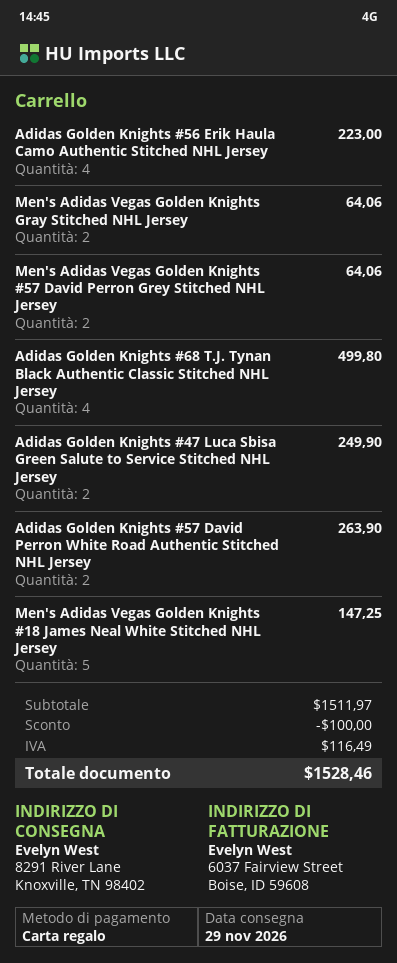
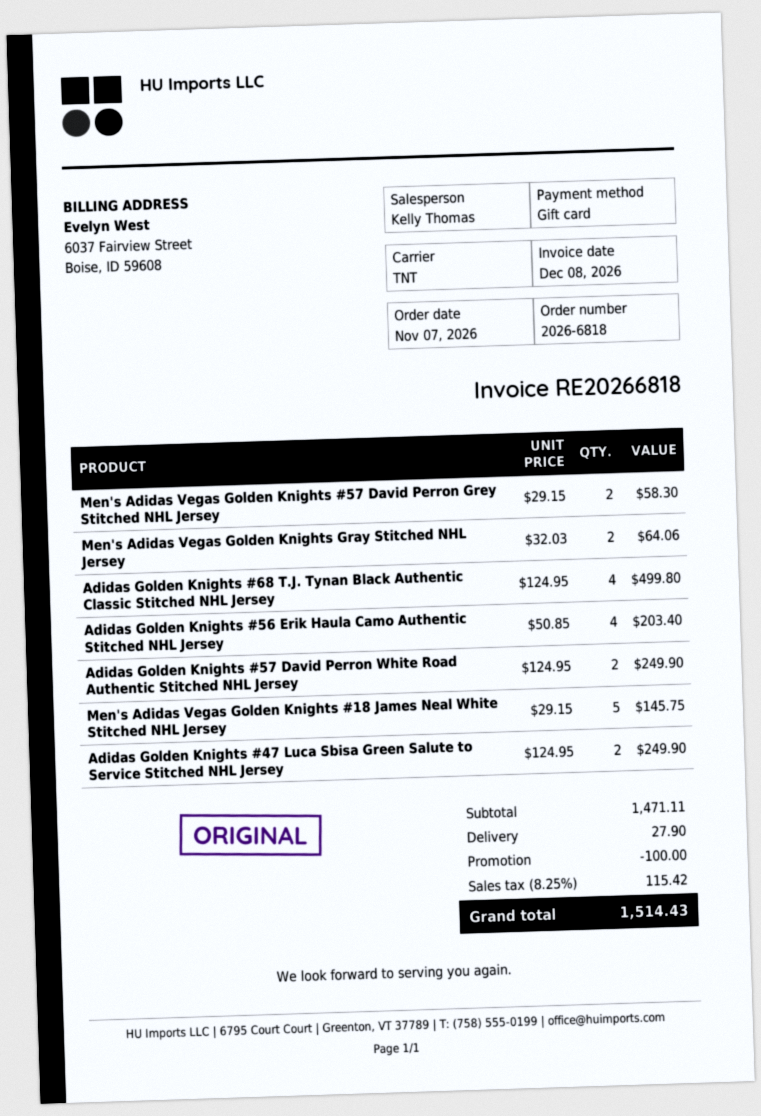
Adidas Golden Knights #56 Erik Haula Camo Authentic Stitched NHL Jersey: 4 for 223.00 -> 4 for 203.40
Men's Adidas Vegas Golden Knights #57 David Perron Grey Stitched NHL Jersey: 2 for 64.06 -> 2 for 58.30
Adidas Golden Knights #57 David Perron White Road Authentic Stitched NHL Jersey: 2 for 263.90 -> 2 for 249.90
Men's Adidas Vegas Golden Knights #18 James Neal White Stitched NHL Jersey: 5 for 147.25 -> 5 for 145.75
subtotal: 1511.97 -> 1471.11
shipping: none -> 27.90
tax: 116.49 -> 115.42
total: 1528.46 -> 1514.43

